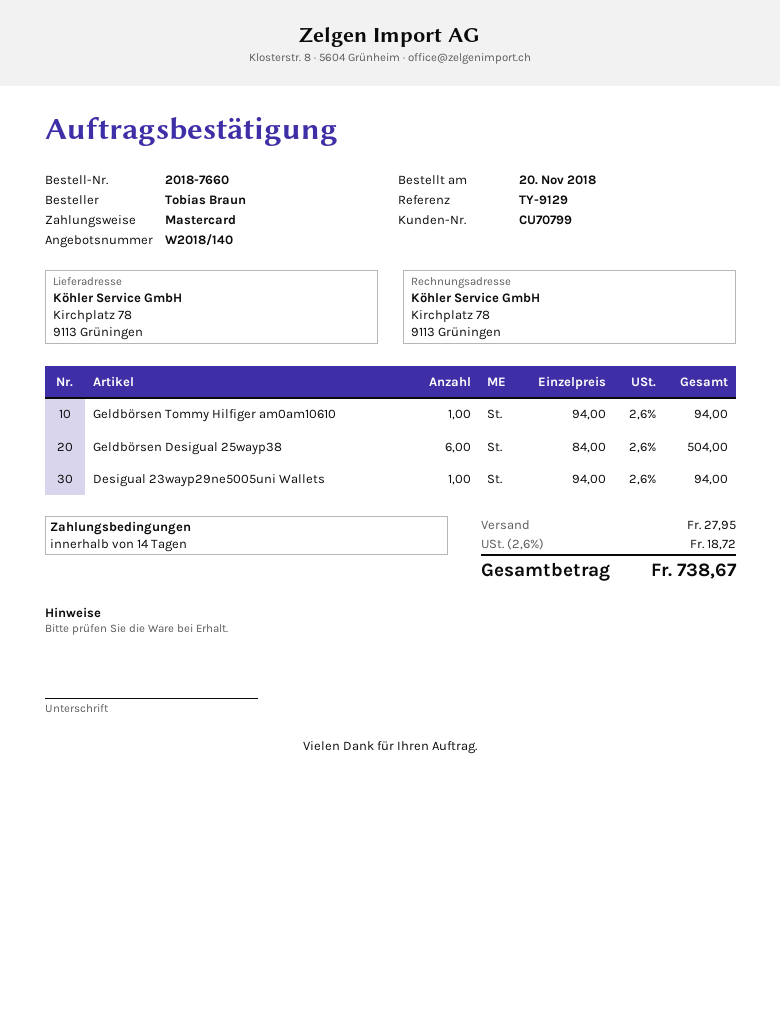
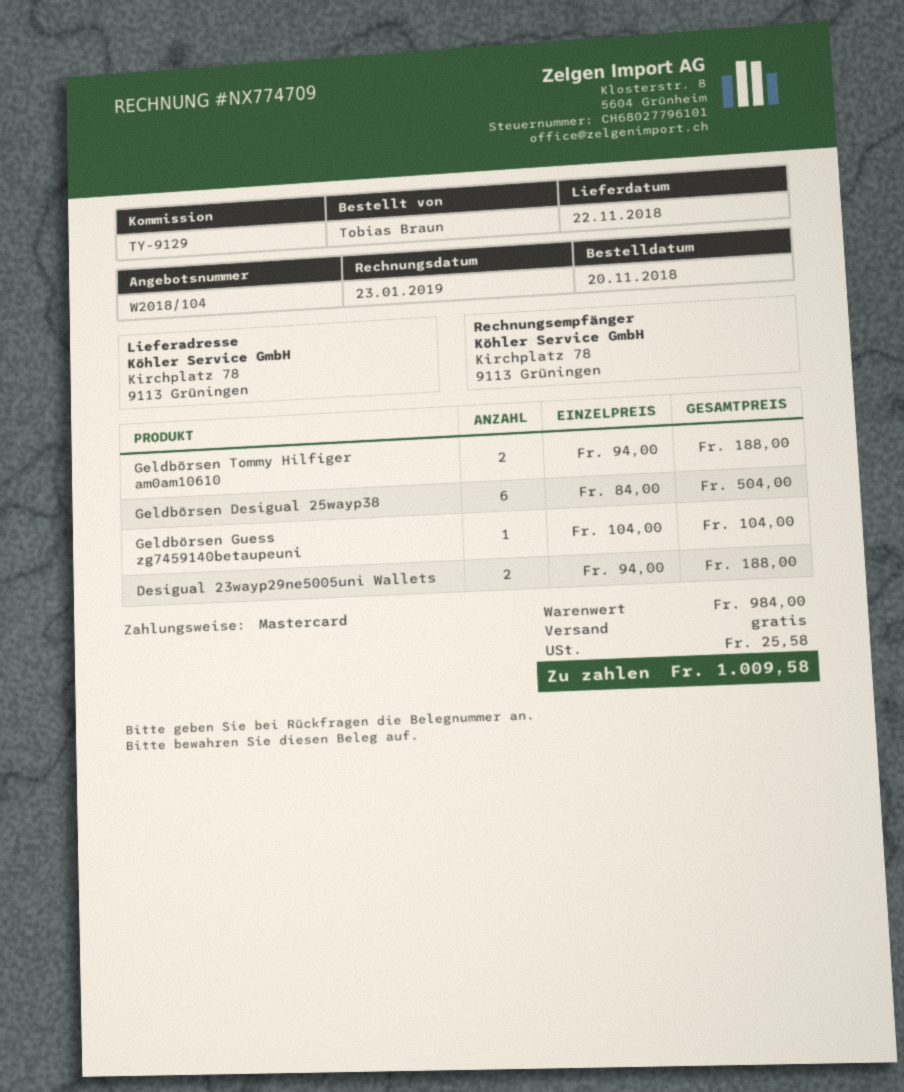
quote number: W2018/140 -> W2018/104
Geldbörsen Tommy Hilfiger am0am10610: 1 x 94.00 = 94.00 -> 2 x 94.00 = 188.00
Desigual 23wayp29ne5005uni Wallets: 1 x 94.00 = 94.00 -> 2 x 94.00 = 188.00
Geldbörsen Guess zg7459140betaupeuni: none -> 1 x 104.00 = 104.00
shipping: 27.95 -> 0.00
tax: 18.72 -> 25.58
total: 738.67 -> 1009.58

